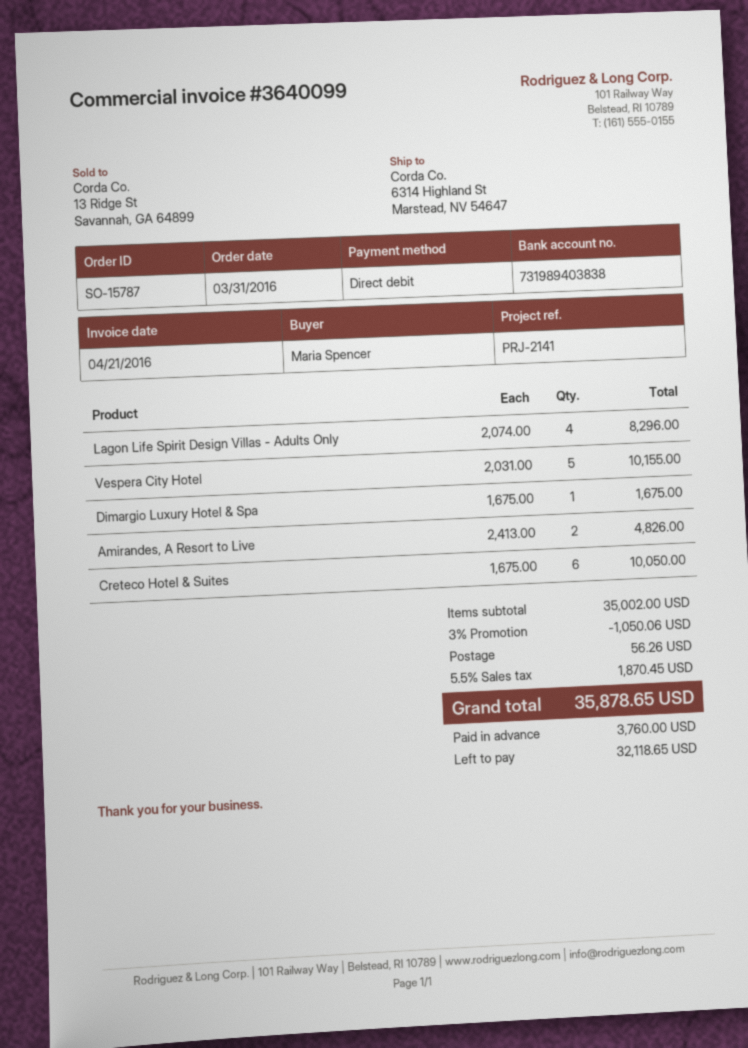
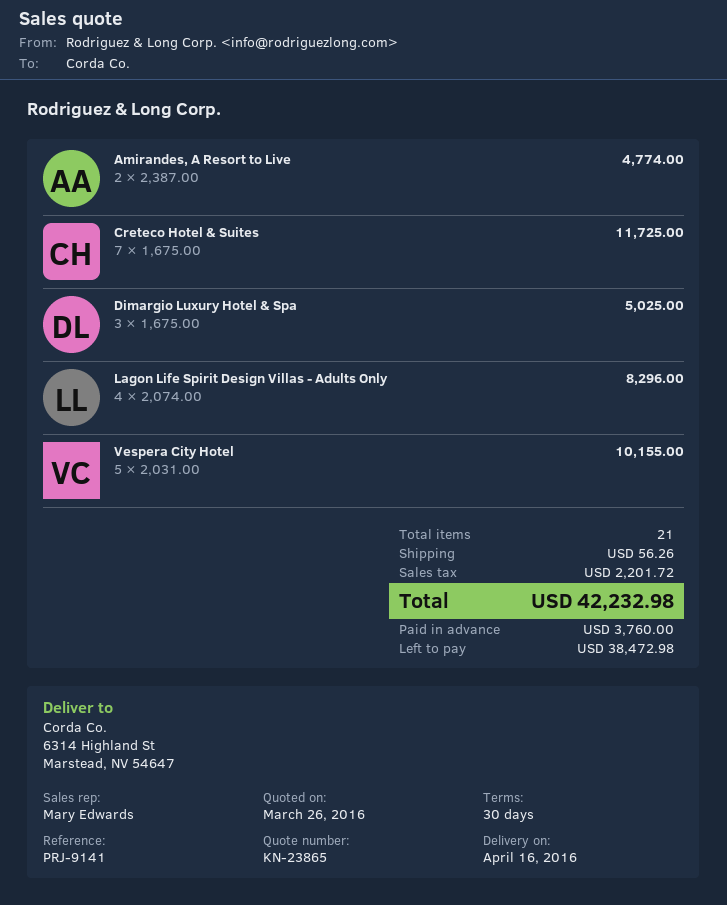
reference: PRJ-2141 -> PRJ-9141
Dimargio Luxury Hotel & Spa: 1 x 1675.00 = 1675.00 -> 3 x 1675.00 = 5025.00
Amirandes, A Resort to Live: 2 x 2413.00 = 4826.00 -> 2 x 2387.00 = 4774.00
Creteco Hotel & Suites: 6 x 1675.00 = 10050.00 -> 7 x 1675.00 = 11725.00
discount: 3% = 1050.06 -> none
tax: 1870.45 -> 2201.72
total: 35878.65 -> 42232.98
balance: 32118.65 -> 38472.98

